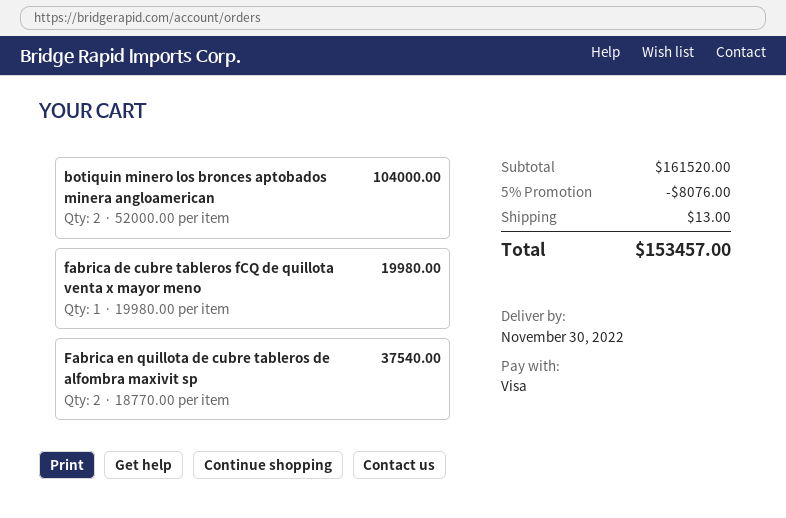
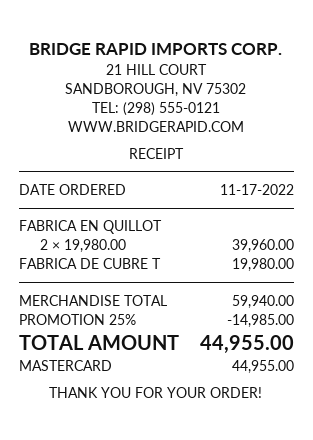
payment method: Visa -> Mastercard
botiquin minero los bronces aptobados minera angloamerican: 2 x 52000.00 = 104000.00 -> none
Fabrica en quillota de cubre tableros de alfombra maxivit sp: 2 x 18770.00 = 37540.00 -> 2 x 19980.00 = 39960.00
subtotal: 161520.00 -> 59940.00
discount: 5% = 8076.00 -> 25% = 14985.00
shipping: 13.00 -> none
total: 153457.00 -> 44955.00

